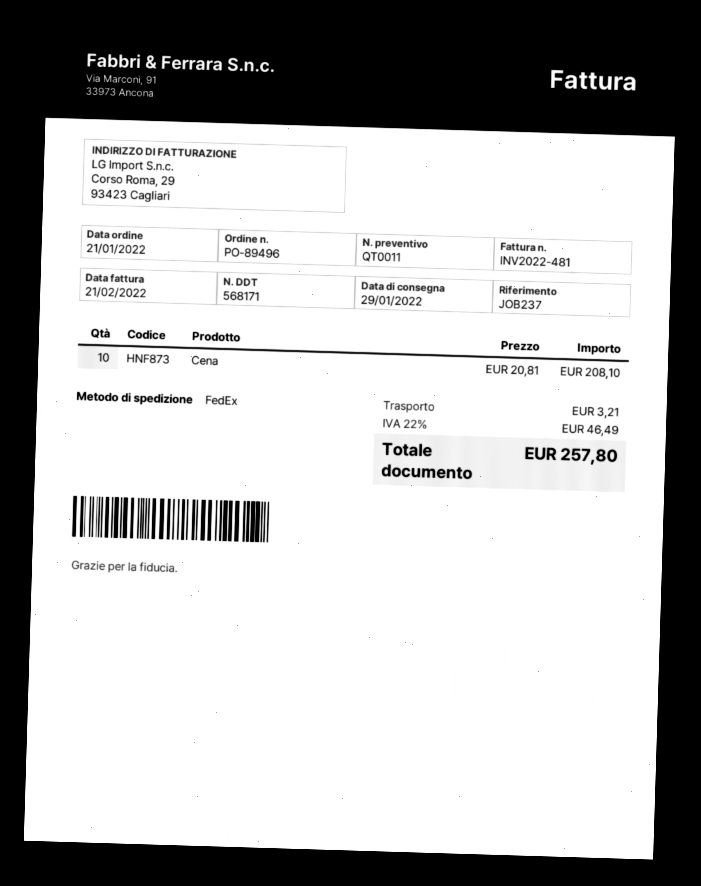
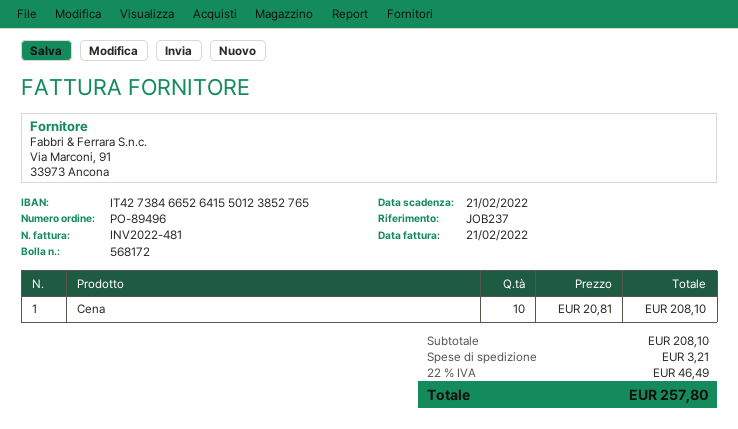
delivery note number: 568171 -> 568172

